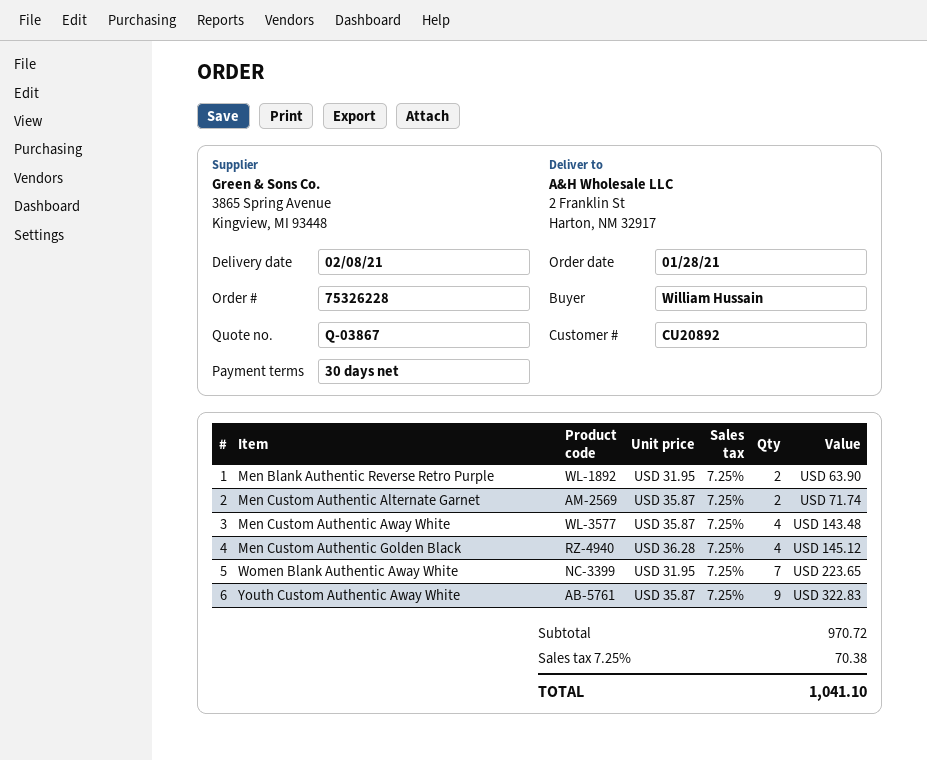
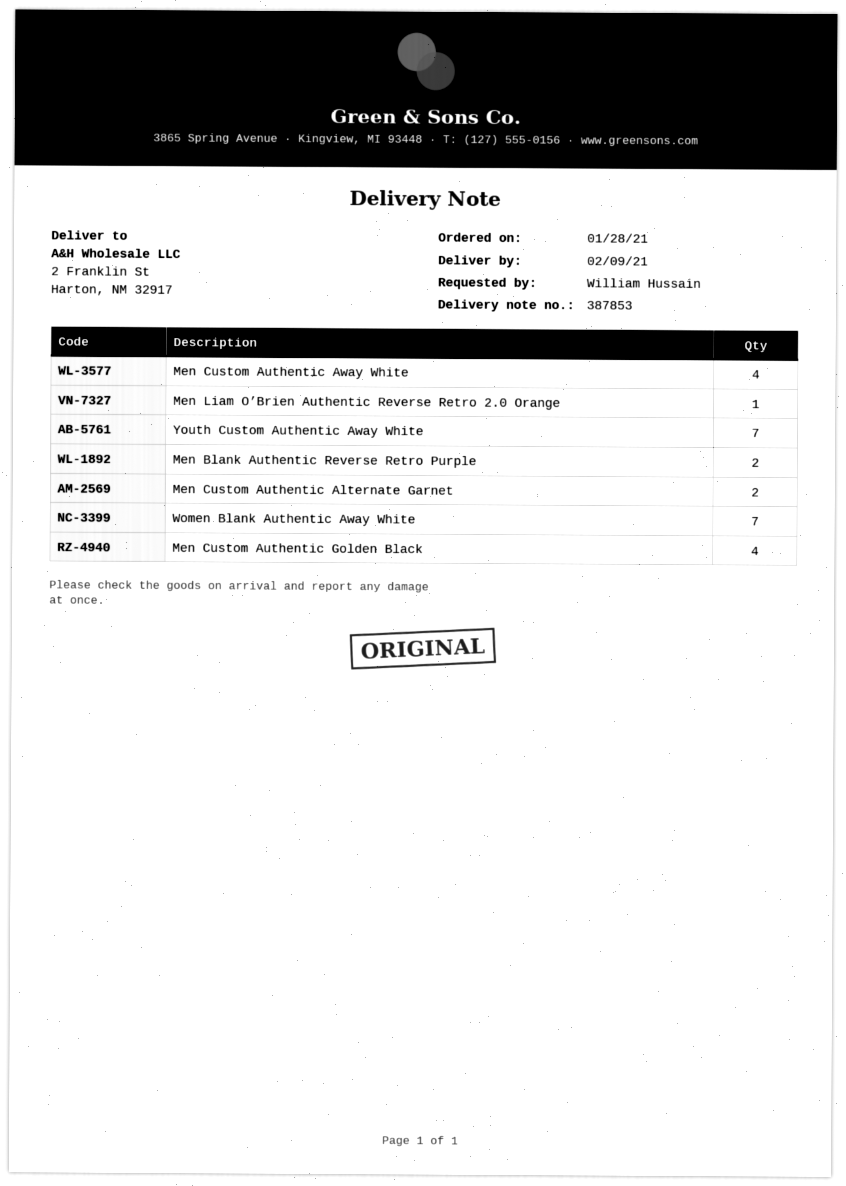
delivery date: 2021-02-08 -> 2021-02-09
Youth Custom Authentic Away White: 9 -> 7
Men Liam O’Brien Authentic Reverse Retro 2.0 Orange: none -> 1

